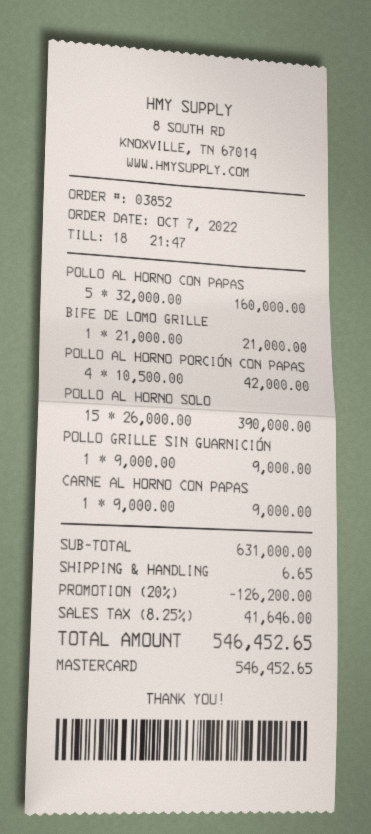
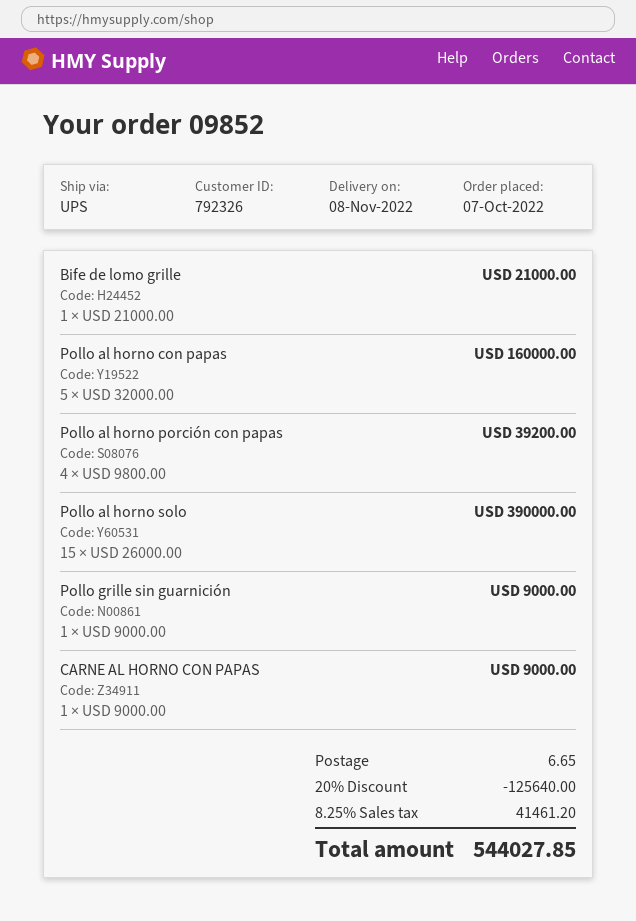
order number: 03852 -> 09852
POLLO AL HORNO PORCIÓN CON PAPAS: 4 x 10500.00 = 42000.00 -> 4 x 9800.00 = 39200.00
discount: 20% = 126200.00 -> 20% = 125640.00
tax: 8.25% = 41646.00 -> 8.25% = 41461.20
total: 546452.65 -> 544027.85

